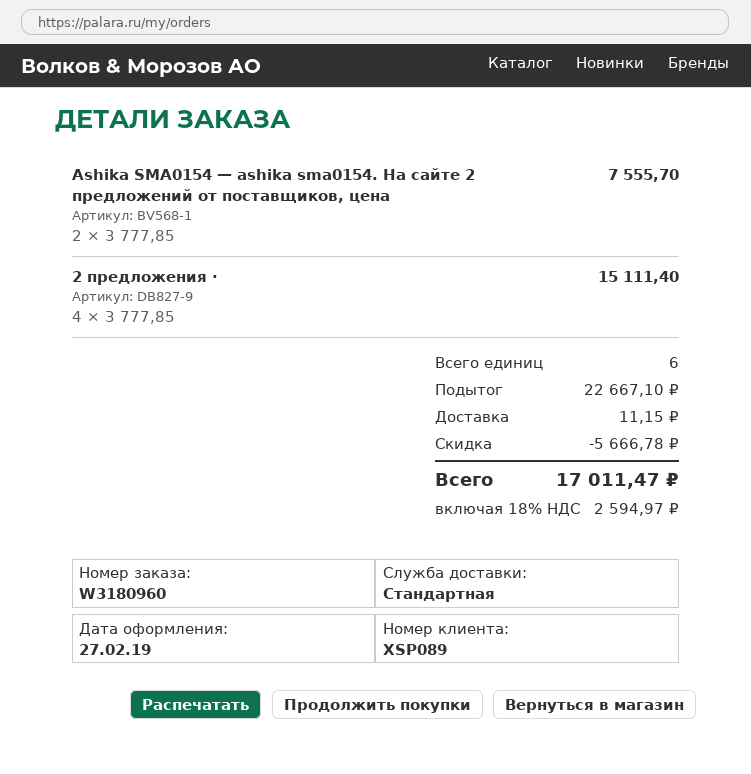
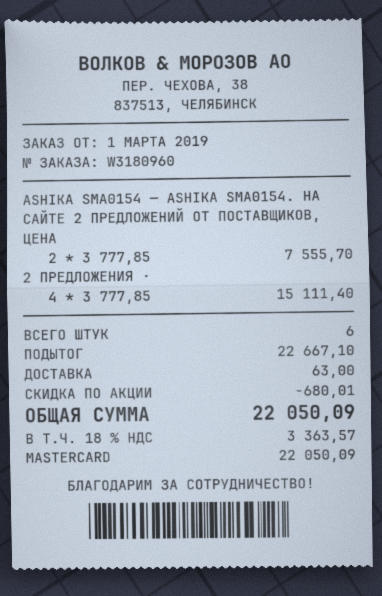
order date: 2019-02-27 -> 2019-03-01
discount: 5666.78 -> 680.01
shipping: 11.15 -> 63.00
tax: 18% = 2594.97 -> 18% = 3363.57
total: 17011.47 -> 22050.09

